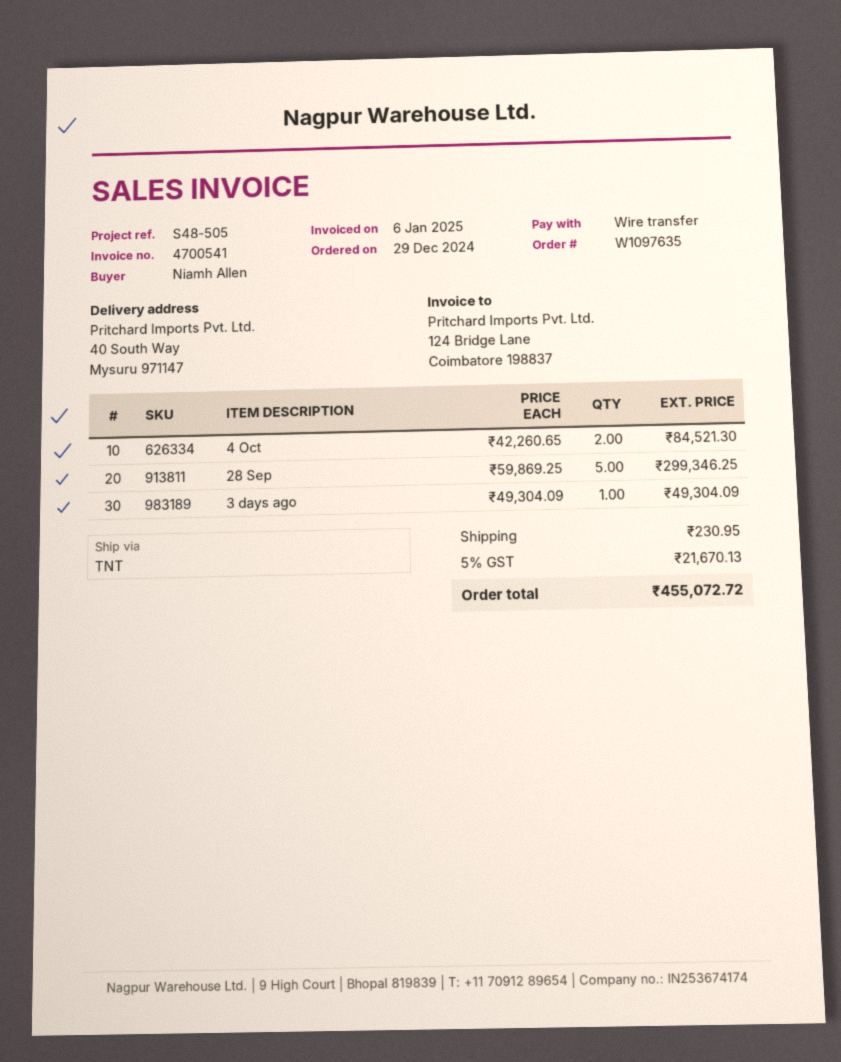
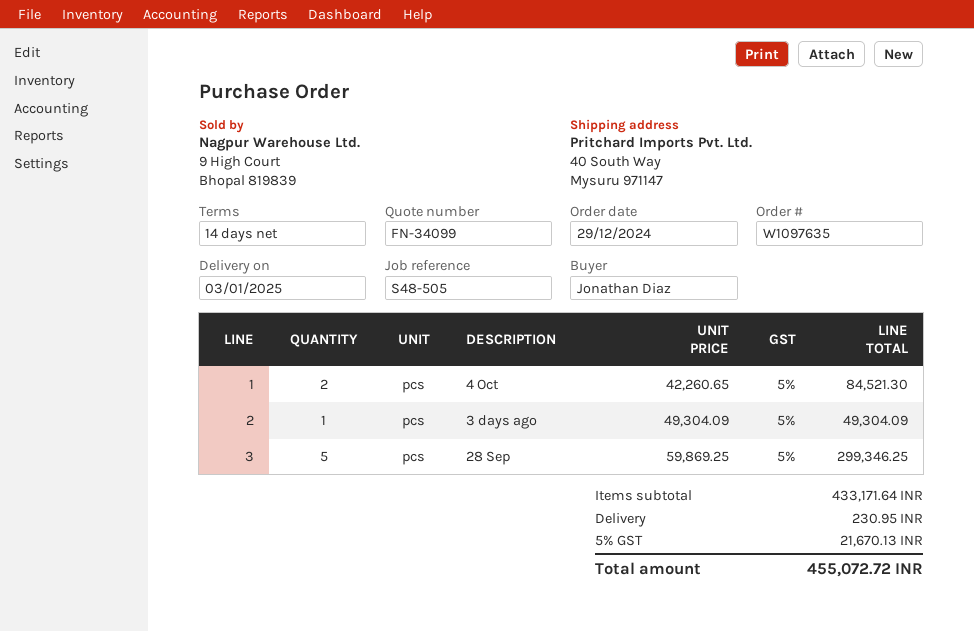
ordered by: Niamh Allen -> Jonathan Diaz

